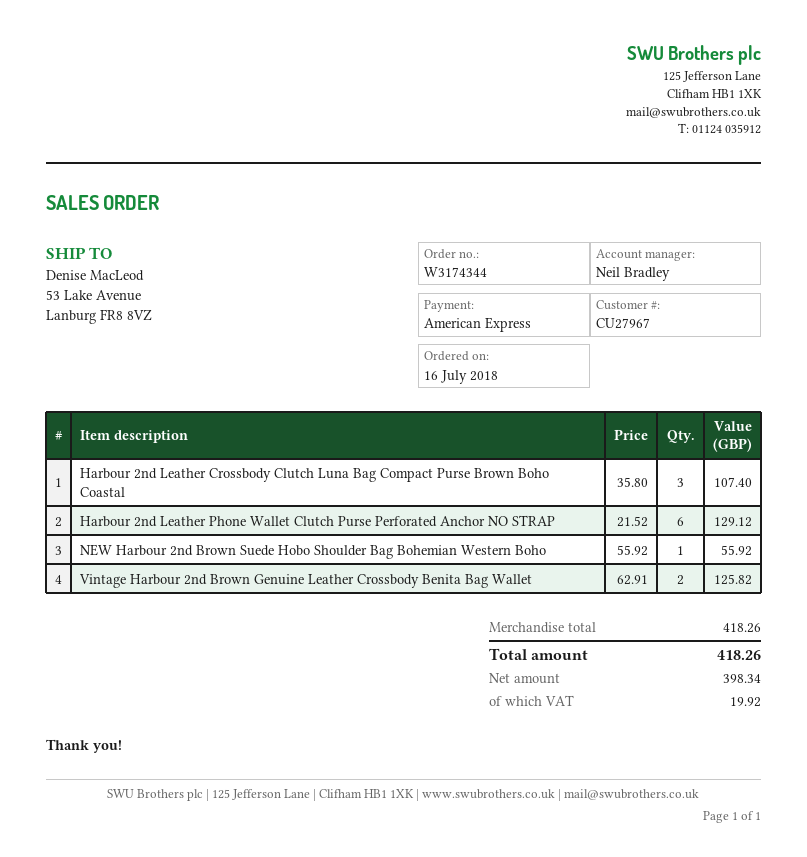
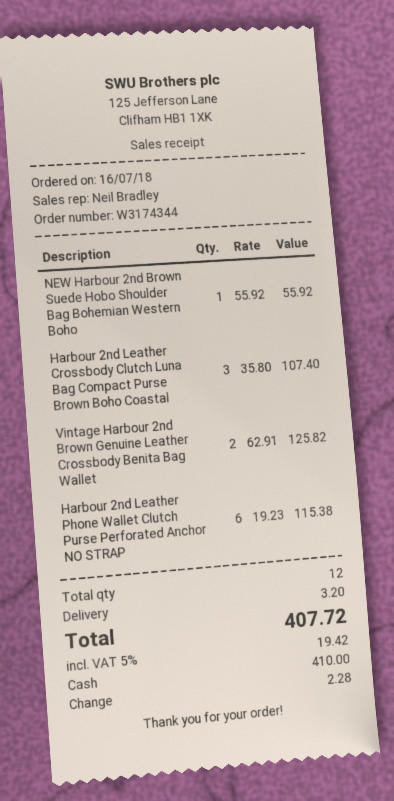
payment method: American Express -> cash
Harbour 2nd Leather Phone Wallet Clutch Purse Perforated Anchor NO STRAP: 6 x 21.52 = 129.12 -> 6 x 19.23 = 115.38
shipping: none -> 3.20
tax: 19.92 -> 19.42
total: 418.26 -> 407.72

